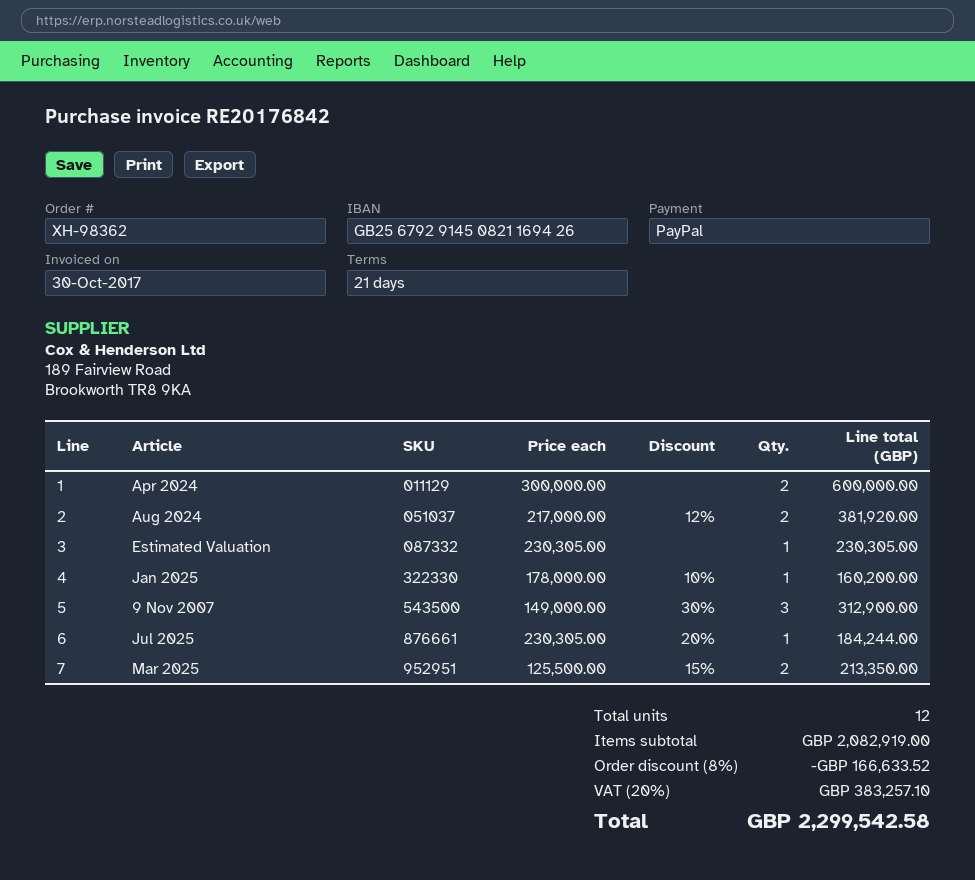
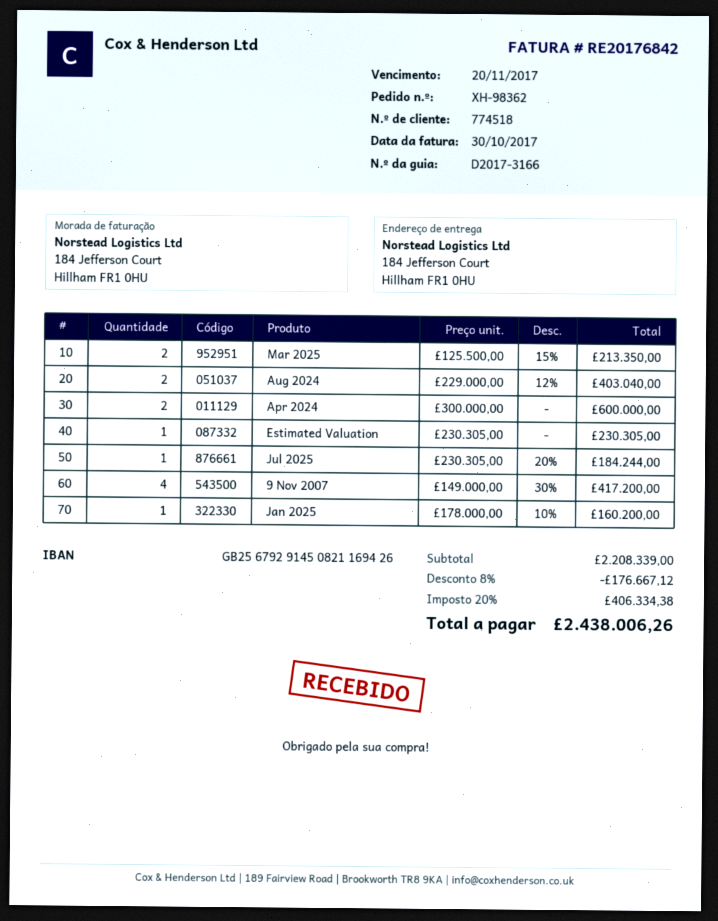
Aug 2024: 2 x 217000.00 - 12% = 381920.00 -> 2 x 229000.00 - 12% = 403040.00
9 Nov 2007: 3 x 149000.00 - 30% = 312900.00 -> 4 x 149000.00 - 30% = 417200.00
subtotal: 2082919.00 -> 2208339.00
discount: 8% = 166633.52 -> 8% = 176667.12
tax: 20% = 383257.10 -> 20% = 406334.38
total: 2299542.58 -> 2438006.26

